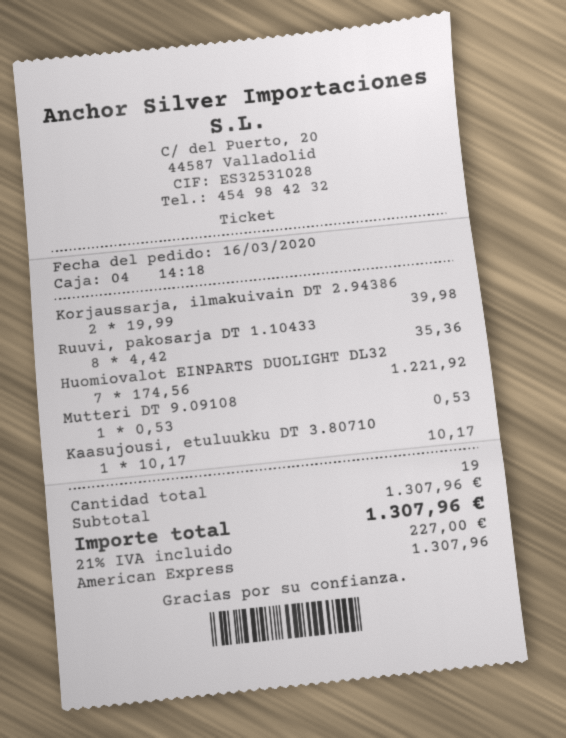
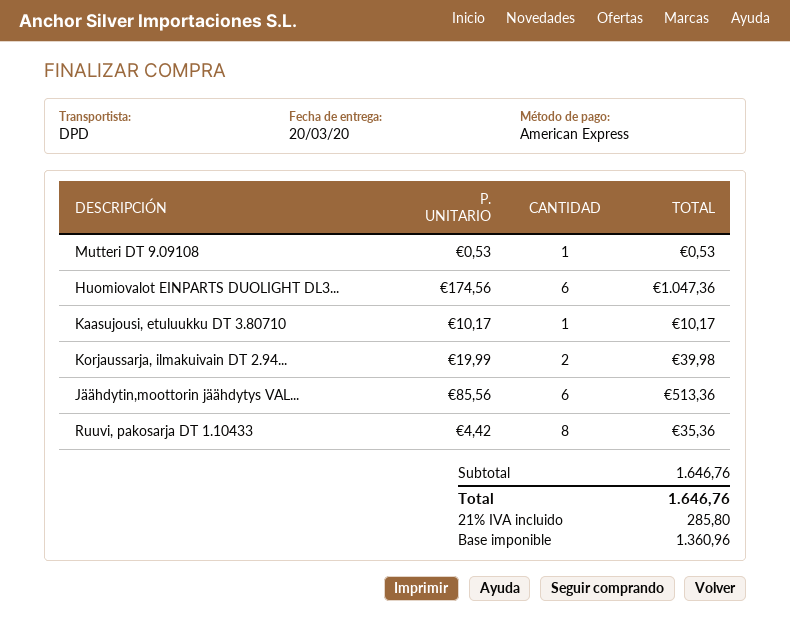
Huomiovalot EINPARTS DUOLIGHT DL32: 7 x 174.56 = 1221.92 -> 6 x 174.56 = 1047.36
Jäähdytin,moottorin jäähdytys VAL...: none -> 6 x 85.56 = 513.36
subtotal: 1307.96 -> 1646.76
tax: 21% = 227.00 -> 21% = 285.80
total: 1307.96 -> 1646.76

